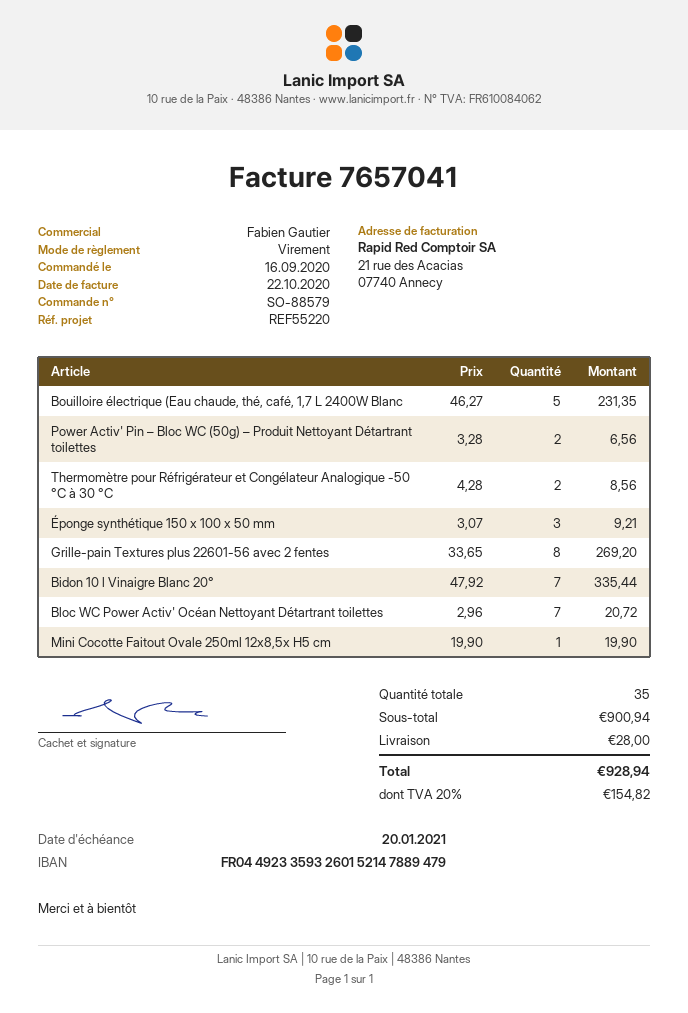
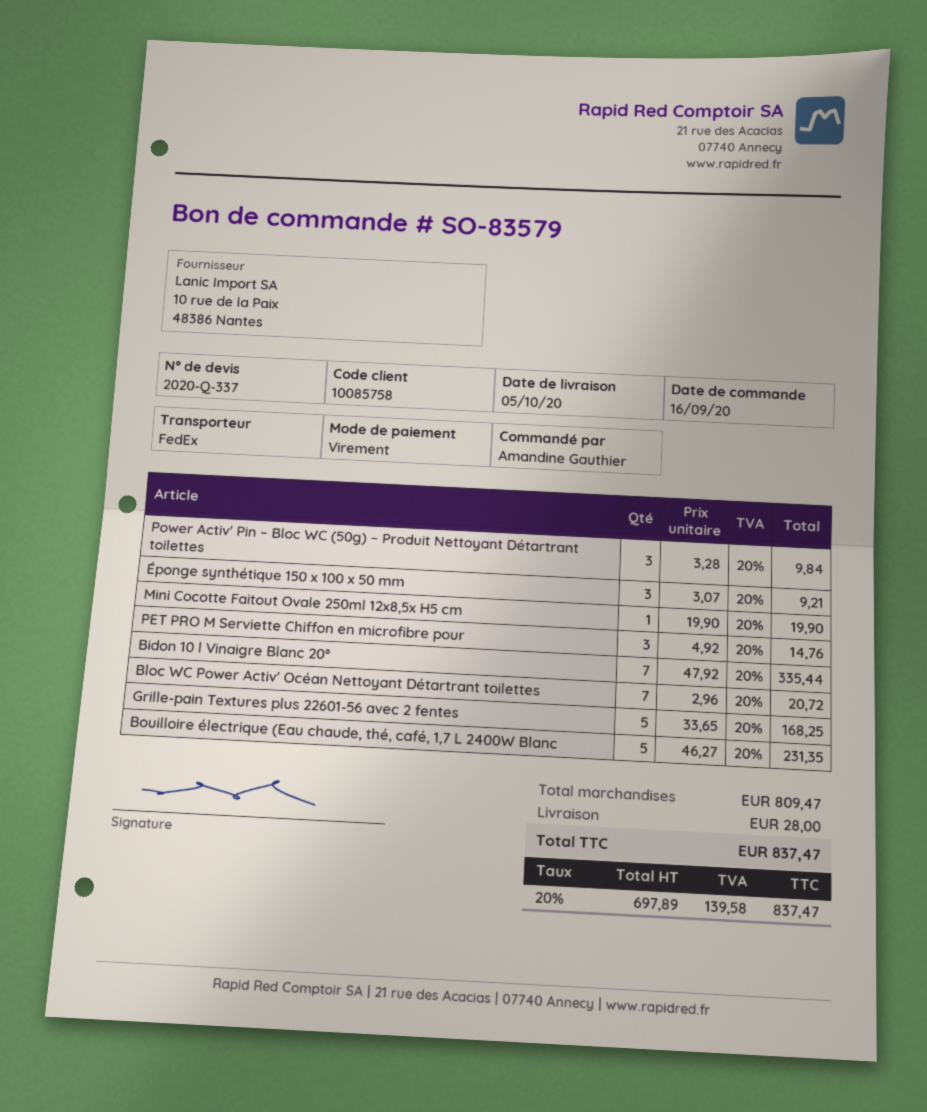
order number: SO-88579 -> SO-83579
Power Activ' Pin – Bloc WC (50g) – Produit Nettoyant Détartrant toilettes: 2 x 3.28 = 6.56 -> 3 x 3.28 = 9.84
Thermomètre pour Réfrigérateur et Congélateur Analogique -50 °C à 30 °C: 2 x 4.28 = 8.56 -> none
Grille-pain Textures plus 22601-56 avec 2 fentes: 8 x 33.65 = 269.20 -> 5 x 33.65 = 168.25
PET PRO M Serviette Chiffon en microfibre pour: none -> 3 x 4.92 = 14.76
subtotal: 900.94 -> 809.47
tax: 20% = 154.82 -> 20% = 139.58
total: 928.94 -> 837.47

